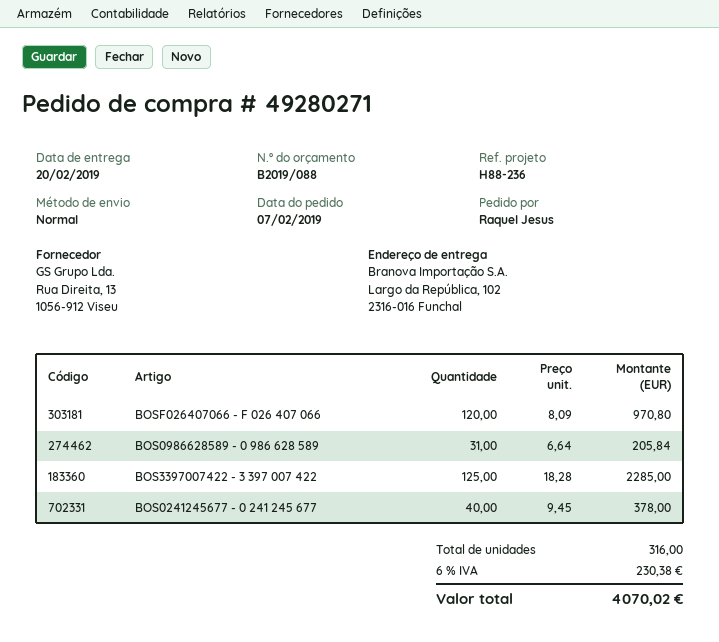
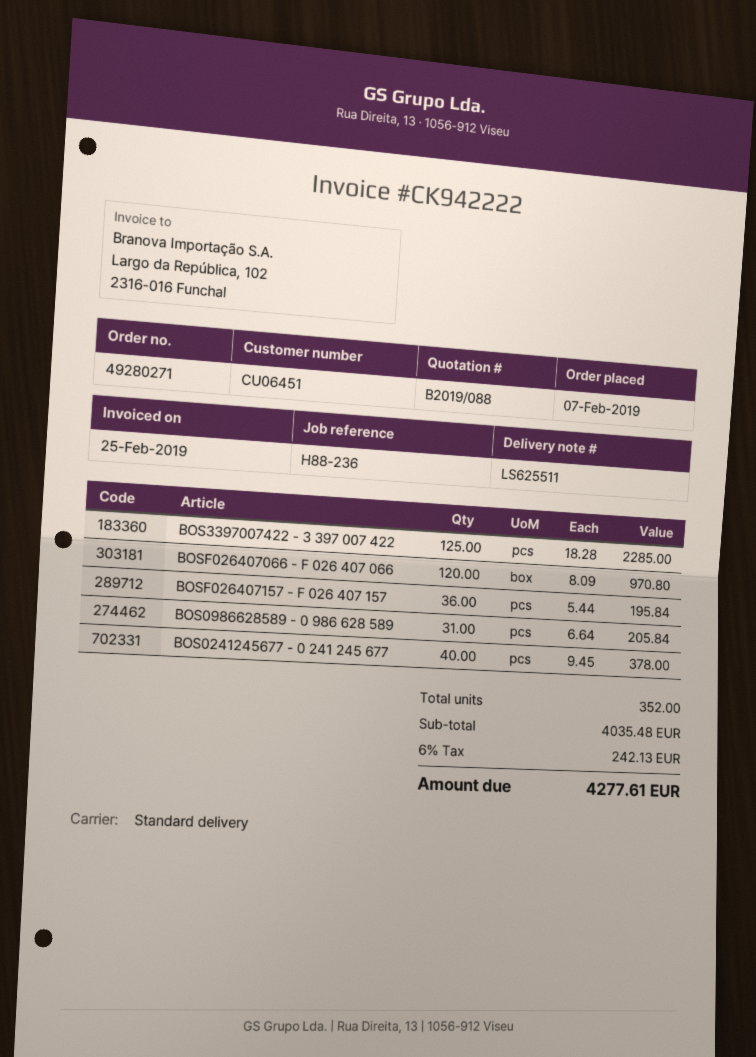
BOSF026407157 - F 026 407 157: none -> 36 x 5.44 = 195.84
total quantity: 316 -> 352
tax: 6% = 230.38 -> 6% = 242.13
total: 4070.02 -> 4277.61

